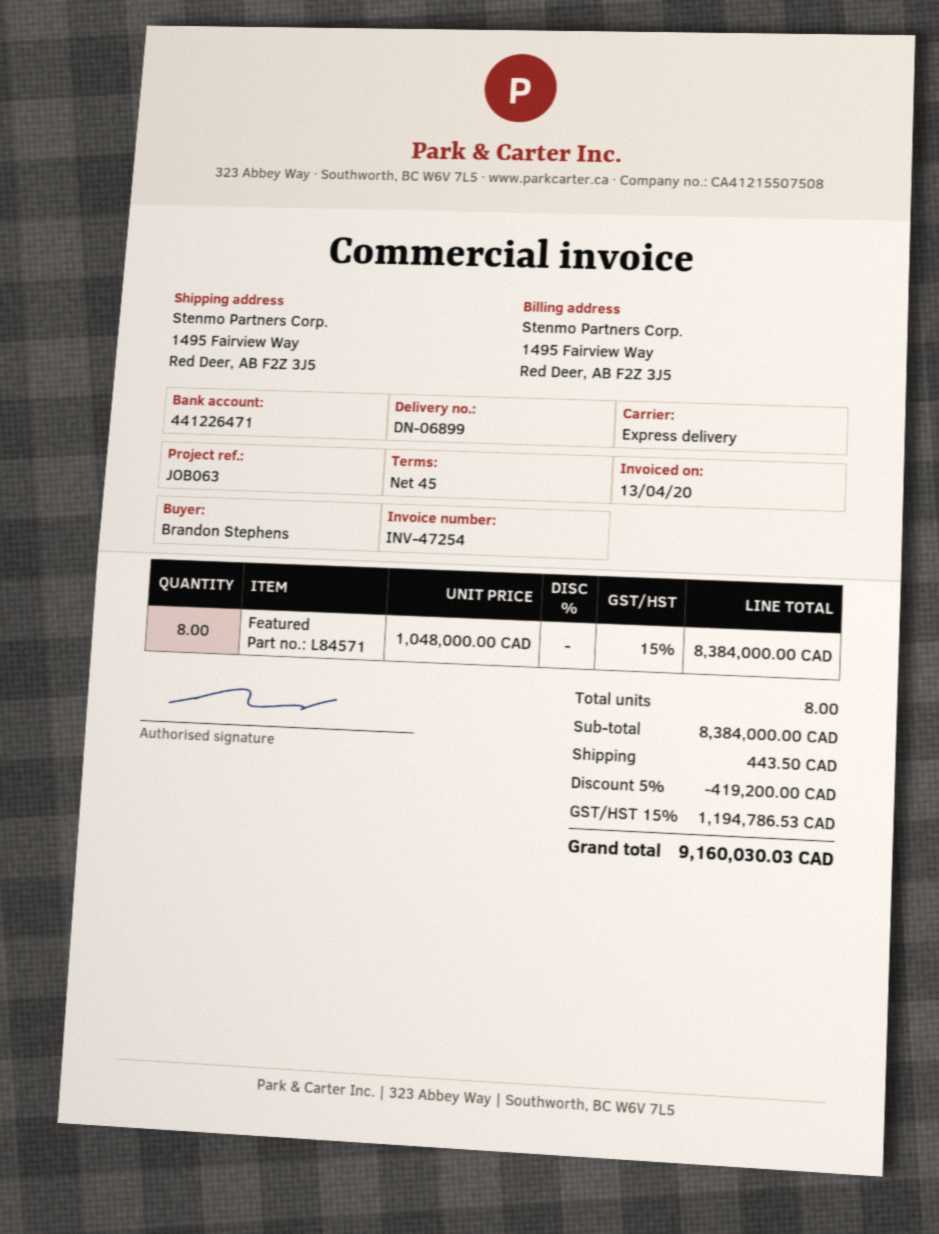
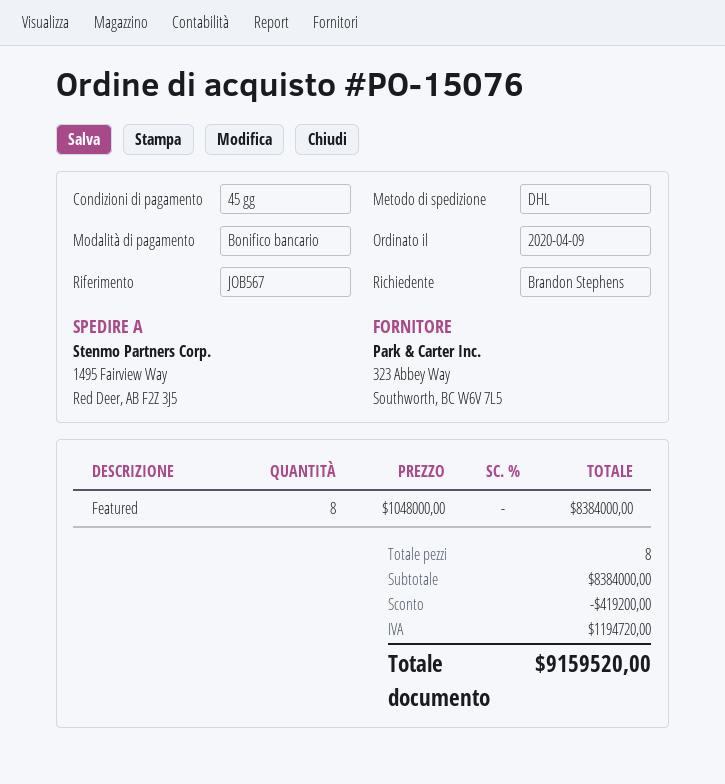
reference: JOB063 -> JOB567
shipping method: express -> DHL
shipping: 443.50 -> none
tax: 1194786.53 -> 1194720.00
total: 9160030.03 -> 9159520.00

